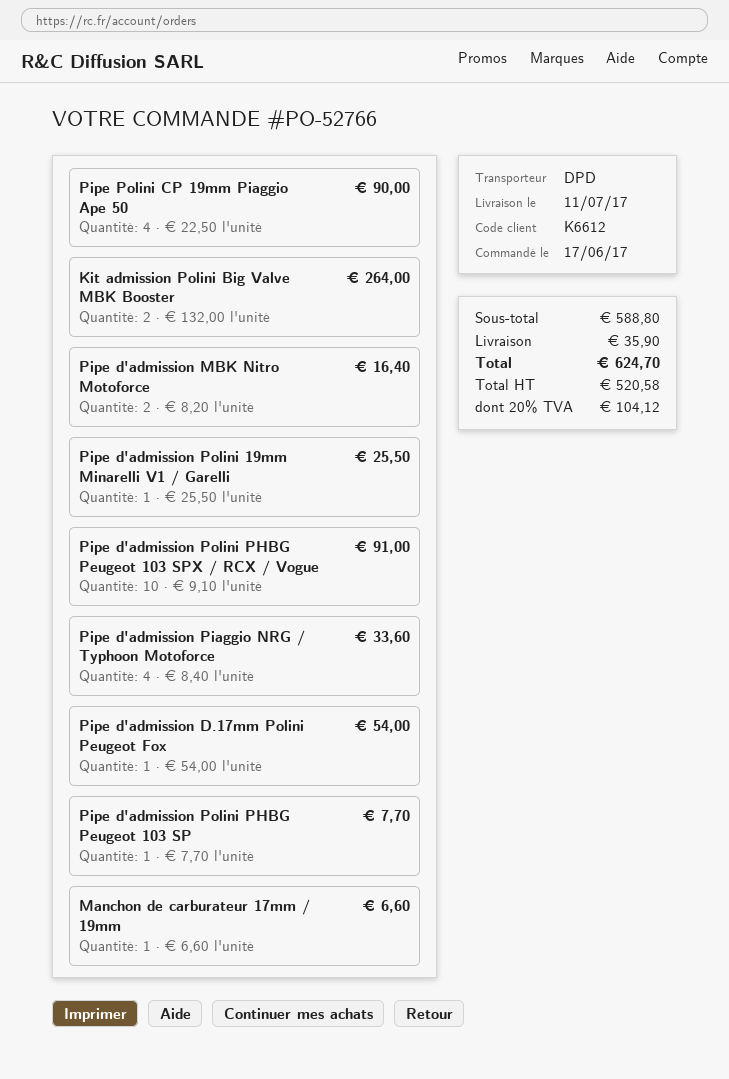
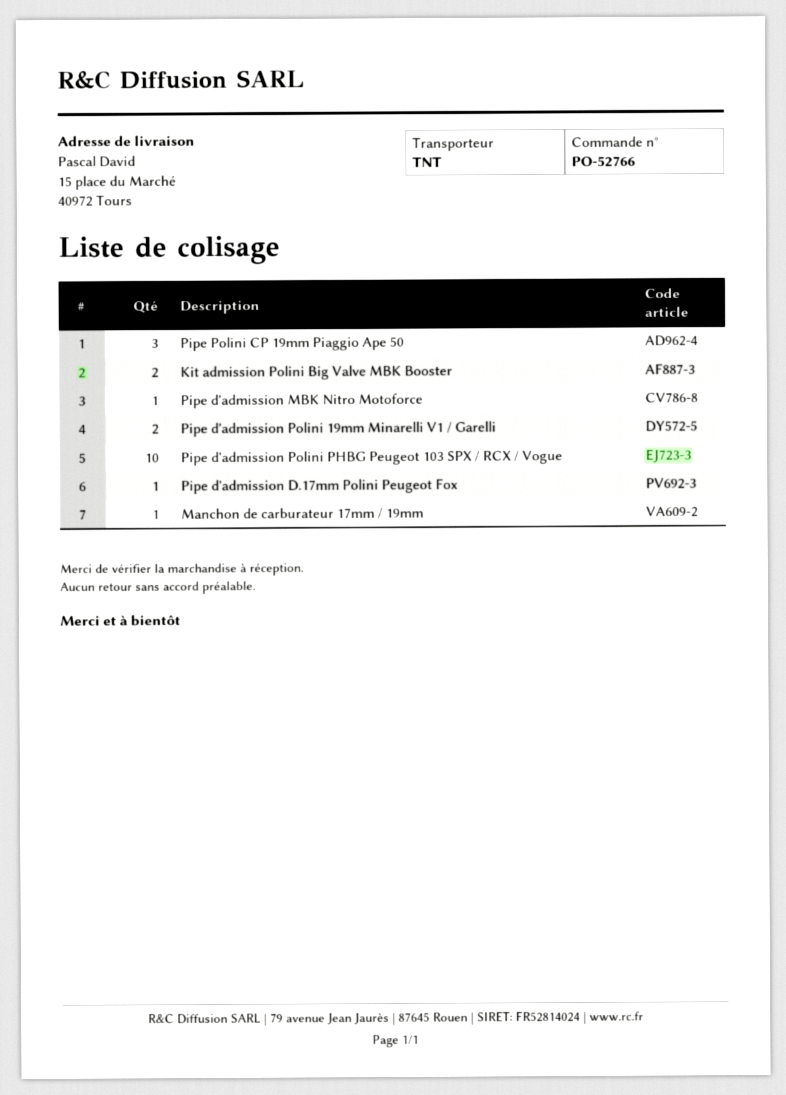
shipping method: DPD -> TNT
Pipe Polini CP 19mm Piaggio Ape 50: 4 -> 3
Pipe d'admission MBK Nitro Motoforce: 2 -> 1
Pipe d'admission Polini 19mm Minarelli V1 / Garelli: 1 -> 2
Pipe d'admission Piaggio NRG / Typhoon Motoforce: 4 -> none
Pipe d'admission Polini PHBG Peugeot 103 SP: 1 -> none

